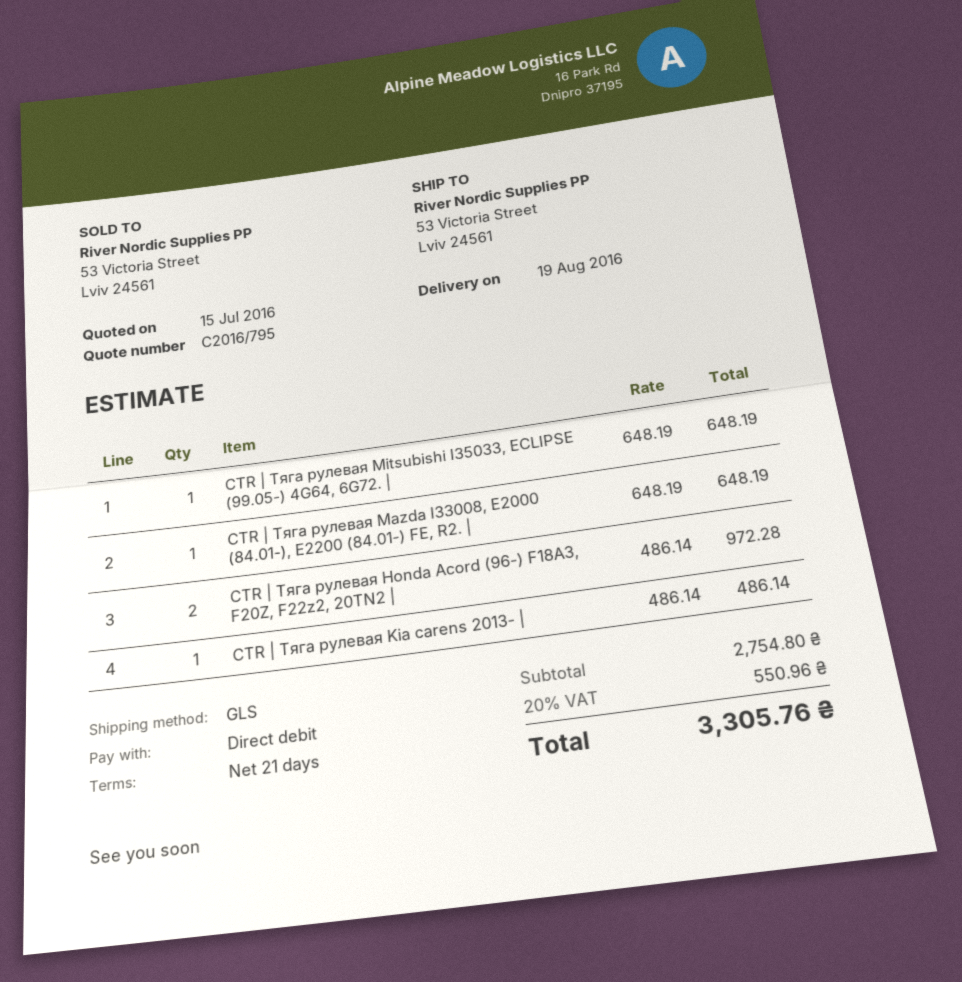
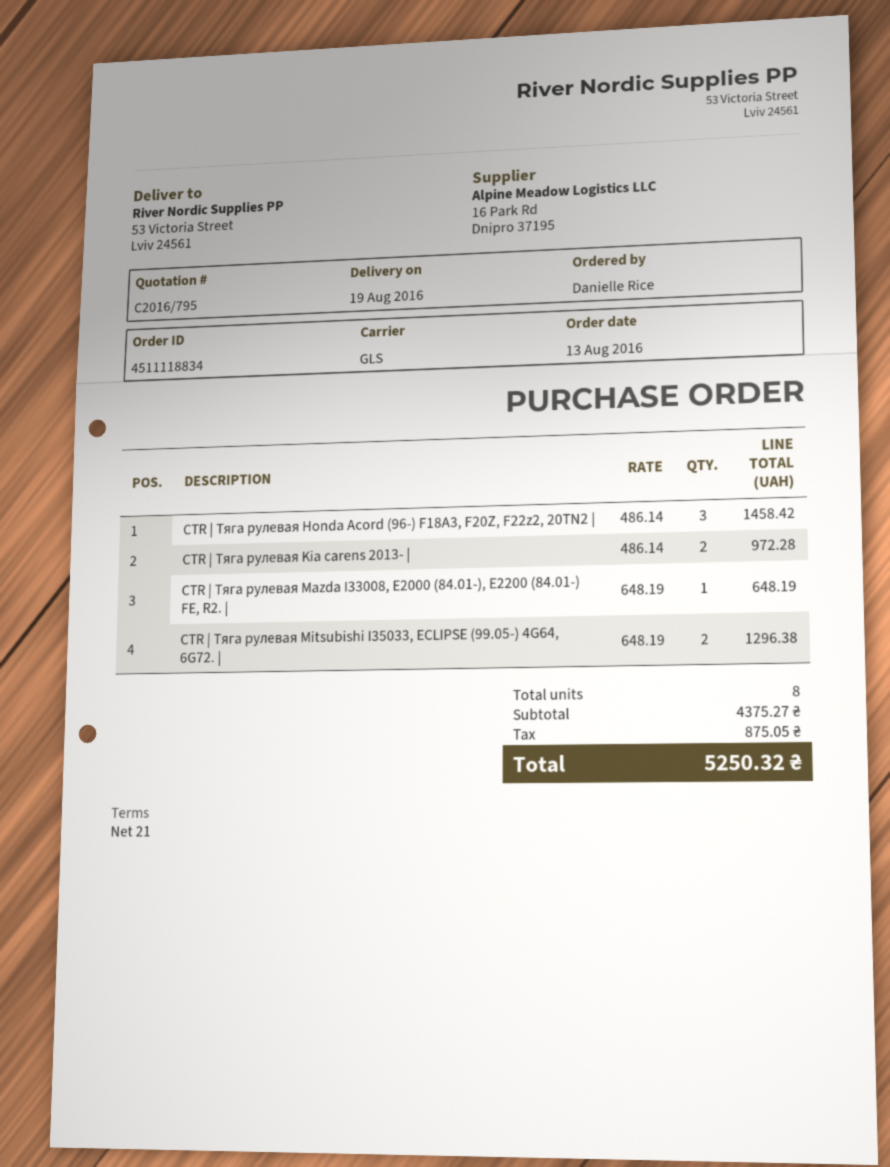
CTR | Тяга рулевая Mitsubishi I35033, ECLIPSE (99.05-) 4G64, 6G72. |: 1 x 648.19 = 648.19 -> 2 x 648.19 = 1296.38
CTR | Тяга рулевая Honda Acord (96-) F18A3, F20Z, F22z2, 20TN2 |: 2 x 486.14 = 972.28 -> 3 x 486.14 = 1458.42
CTR | Тяга рулевая Kia carens 2013- |: 1 x 486.14 = 486.14 -> 2 x 486.14 = 972.28
subtotal: 2754.80 -> 4375.27
tax: 550.96 -> 875.05
total: 3305.76 -> 5250.32

